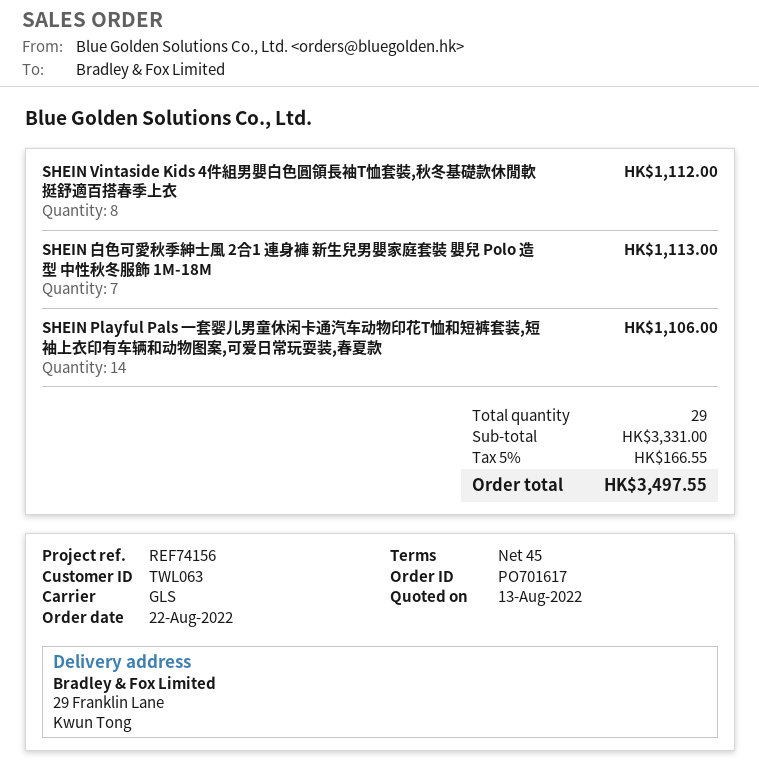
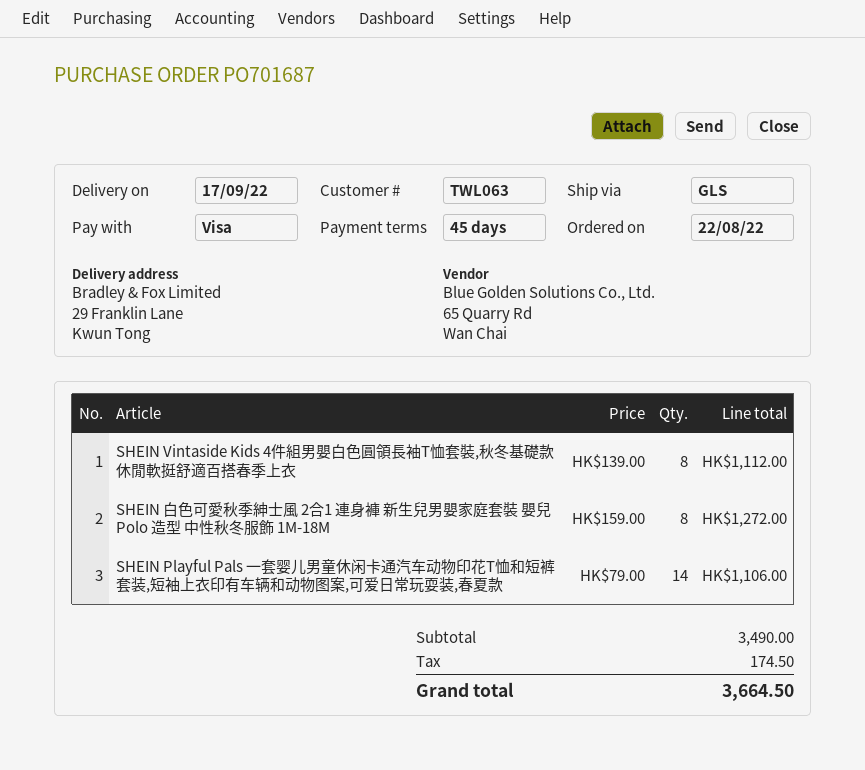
order number: PO701617 -> PO701687
SHEIN 白色可愛秋季紳士風 2合1 連身褲 新生兒男嬰家庭套裝 嬰兒 Polo 造型 中性秋冬服飾 1M-18M: 7 for 1113.00 -> 8 for 1272.00
subtotal: 3331.00 -> 3490.00
tax: 166.55 -> 174.50
total: 3497.55 -> 3664.50

